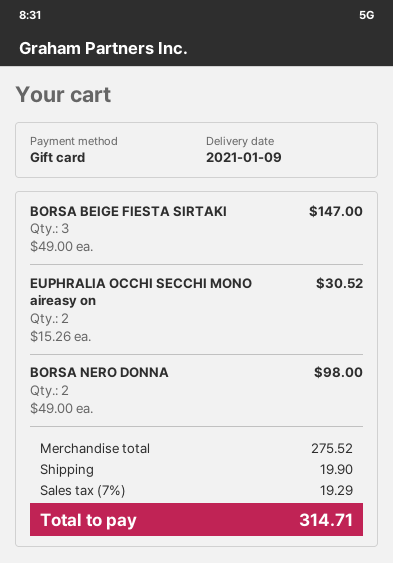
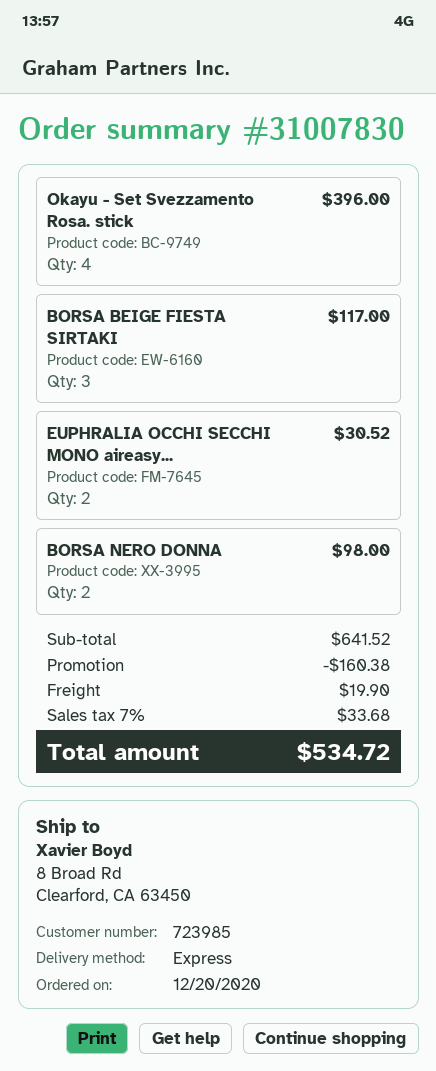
BORSA BEIGE FIESTA SIRTAKI: 3 for 147.00 -> 3 for 117.00
Okayu - Set Svezzamento Rosa. stick: none -> 4 for 396.00
subtotal: 275.52 -> 641.52
discount: none -> 160.38
tax: 7% = 19.29 -> 7% = 33.68
total: 314.71 -> 534.72

